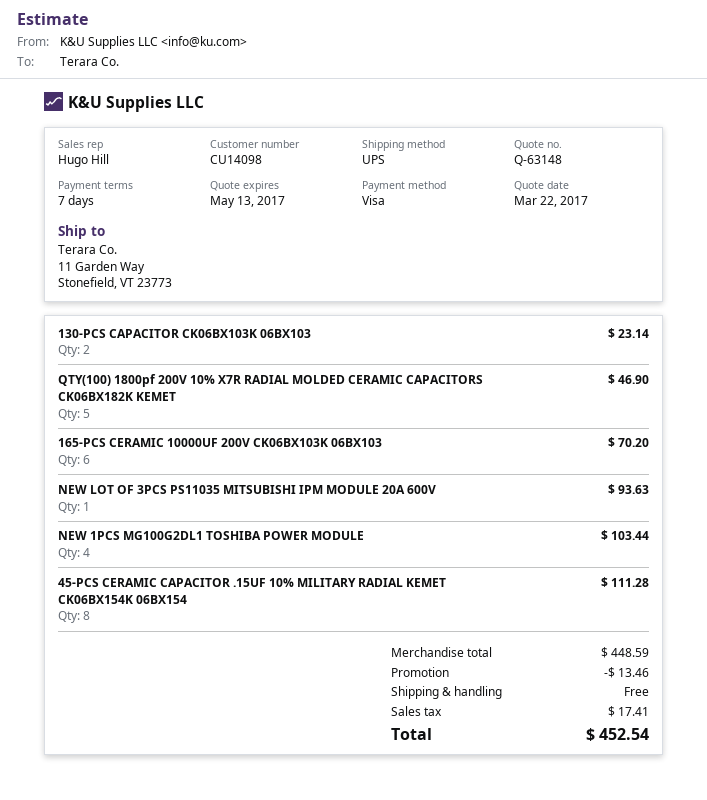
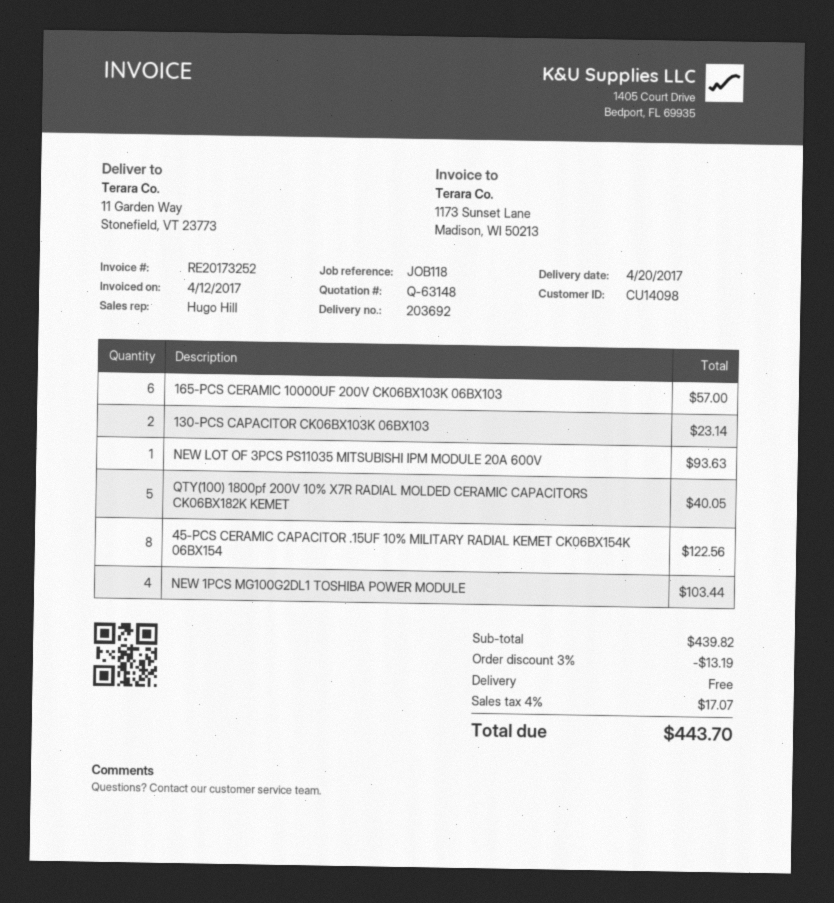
QTY(100) 1800pf 200V 10% X7R RADIAL MOLDED CERAMIC CAPACITORS CK06BX182K KEMET: 5 for 46.90 -> 5 for 40.05
165-PCS CERAMIC 10000UF 200V CK06BX103K 06BX103: 6 for 70.20 -> 6 for 57.00
45-PCS CERAMIC CAPACITOR .15UF 10% MILITARY RADIAL KEMET CK06BX154K 06BX154: 8 for 111.28 -> 8 for 122.56
subtotal: 448.59 -> 439.82
discount: 13.46 -> 13.19
tax: 17.41 -> 17.07
total: 452.54 -> 443.70

